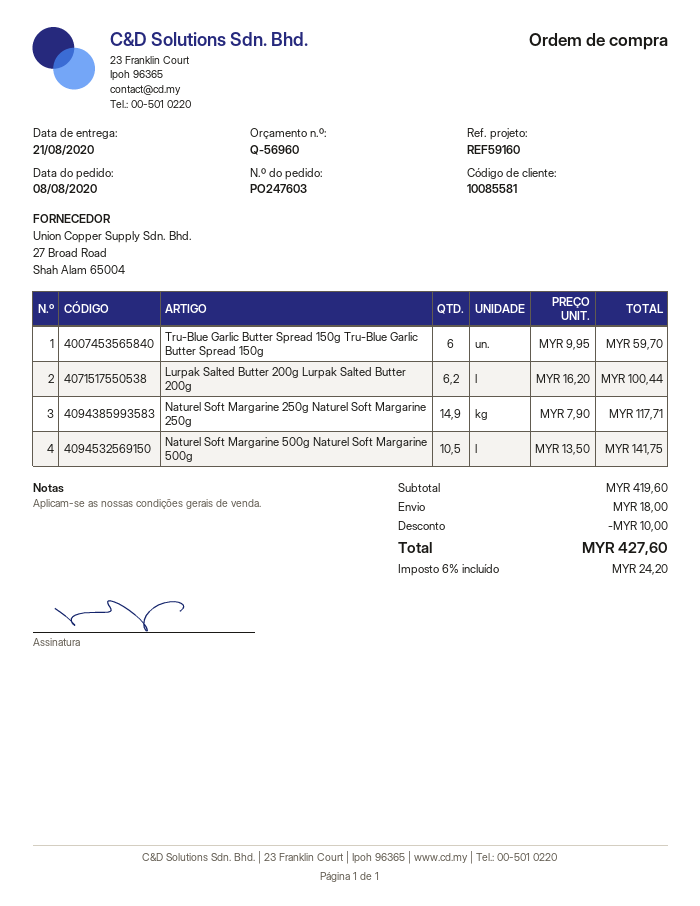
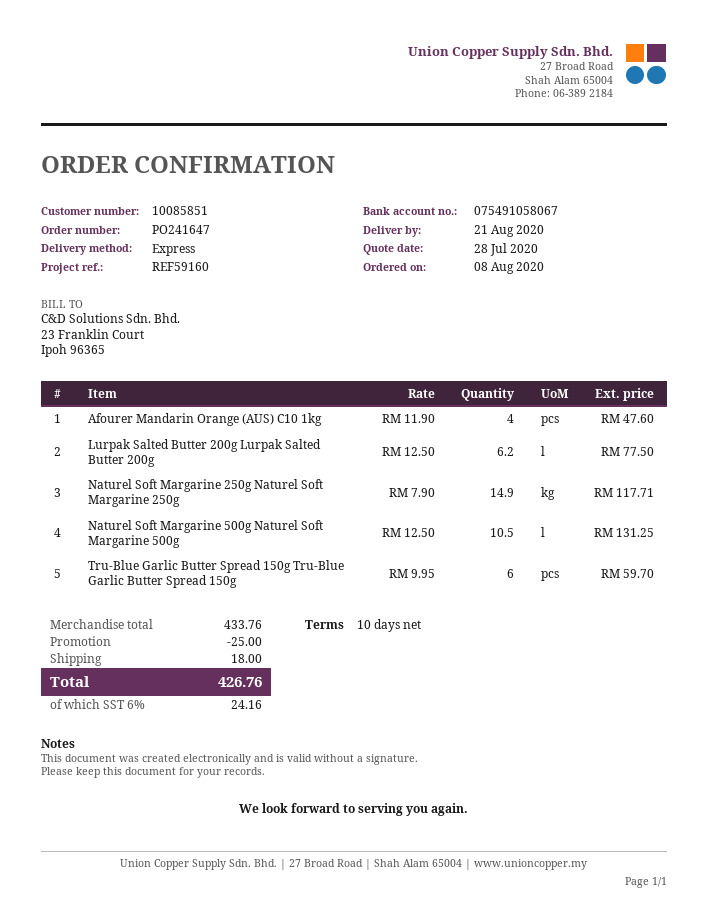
order number: PO247603 -> PO241647
customer number: 10085581 -> 10085851
Lurpak Salted Butter 200g Lurpak Salted Butter 200g: 6.2 x 16.20 = 100.44 -> 6.2 x 12.50 = 77.50
Naturel Soft Margarine 500g Naturel Soft Margarine 500g: 10.5 x 13.50 = 141.75 -> 10.5 x 12.50 = 131.25
Afourer Mandarin Orange (AUS) C10 1kg: none -> 4 x 11.90 = 47.60
subtotal: 419.60 -> 433.76
discount: 10.00 -> 25.00
tax: 6% = 24.20 -> 6% = 24.16
total: 427.60 -> 426.76

